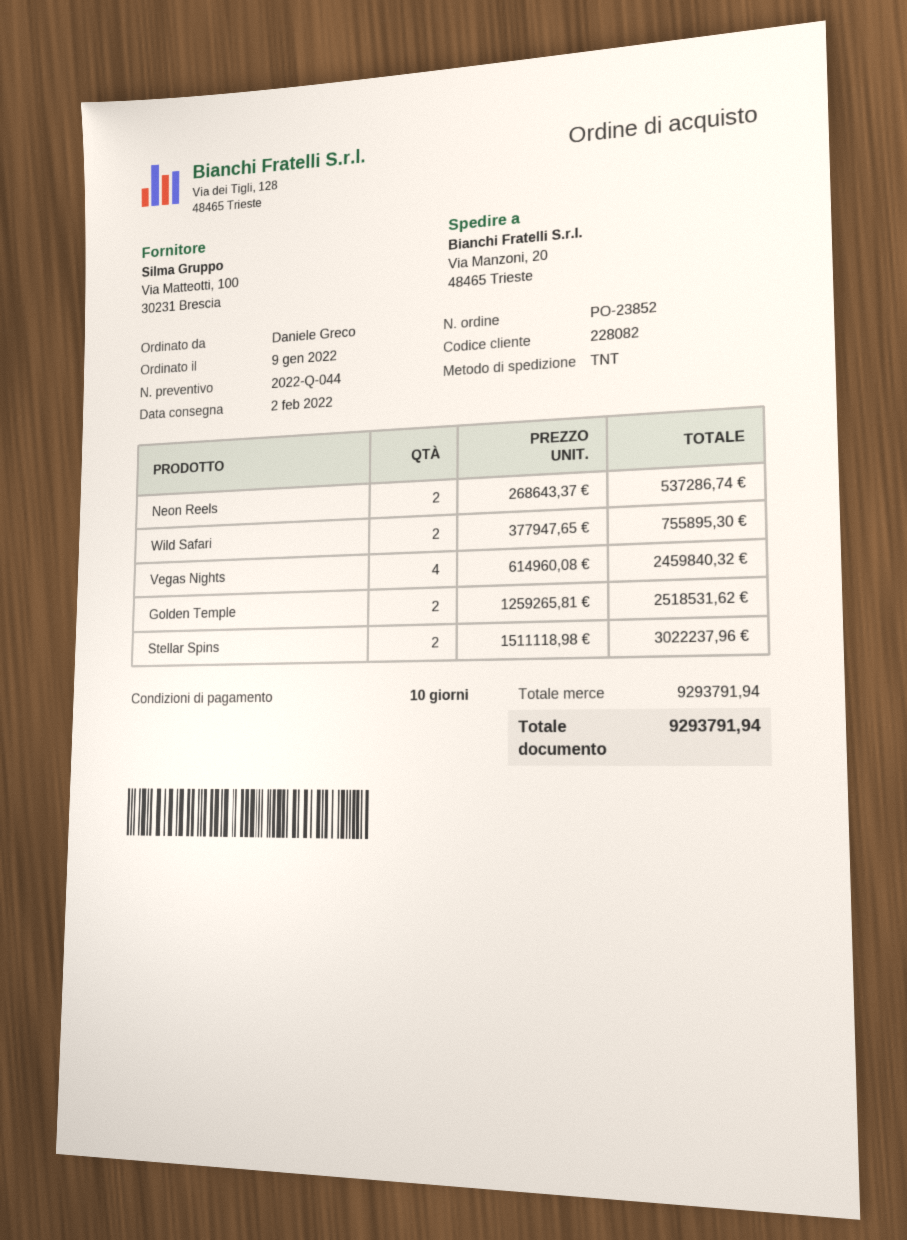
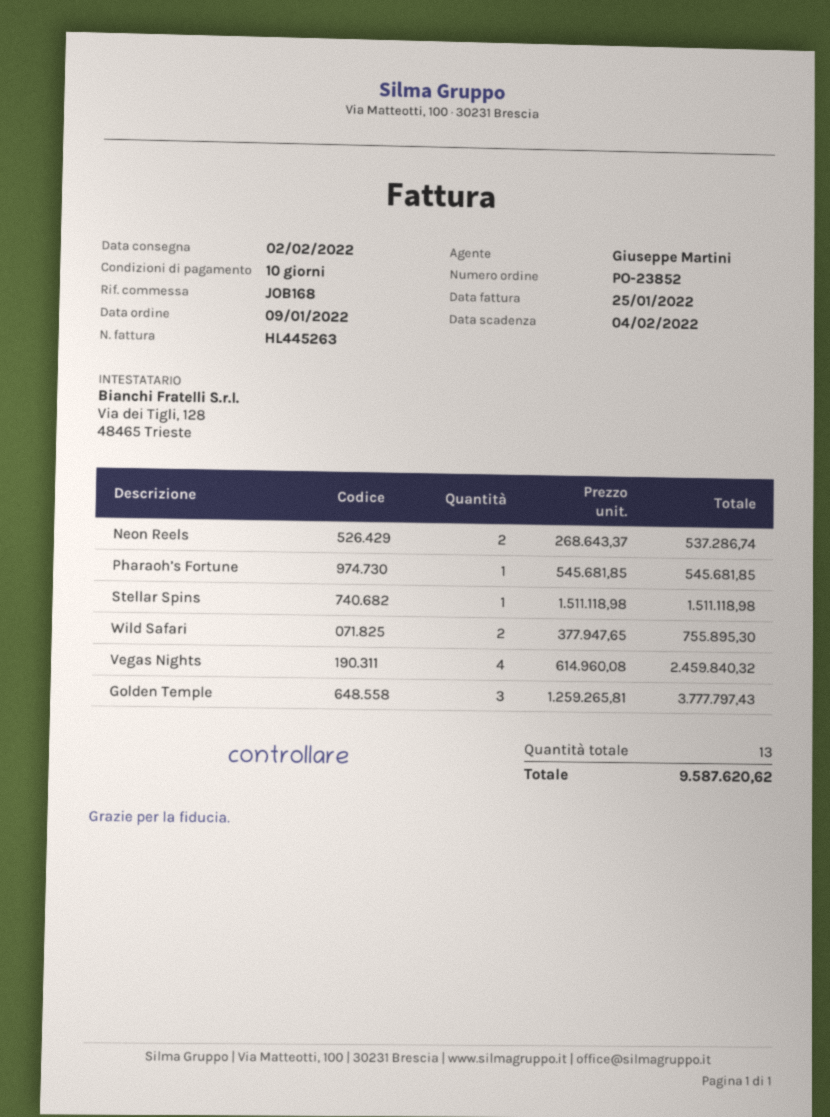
Golden Temple: 2 x 1259265.81 = 2518531.62 -> 3 x 1259265.81 = 3777797.43
Stellar Spins: 2 x 1511118.98 = 3022237.96 -> 1 x 1511118.98 = 1511118.98
Pharaoh’s Fortune: none -> 1 x 545681.85 = 545681.85
total: 9293791.94 -> 9587620.62

